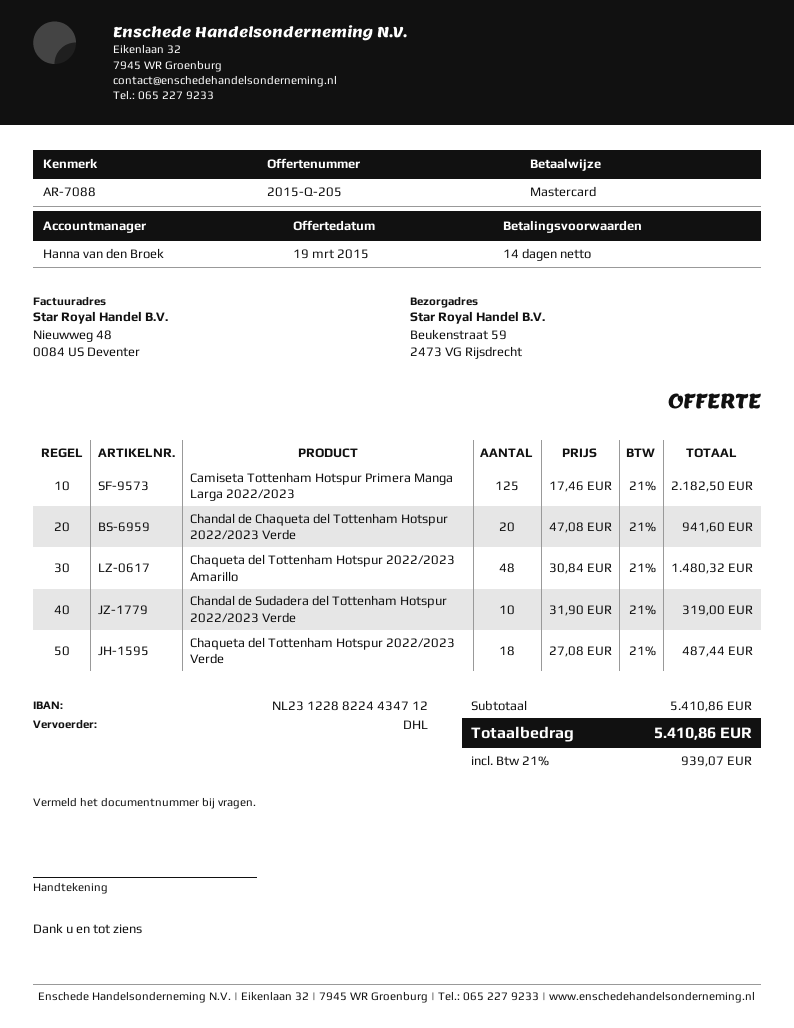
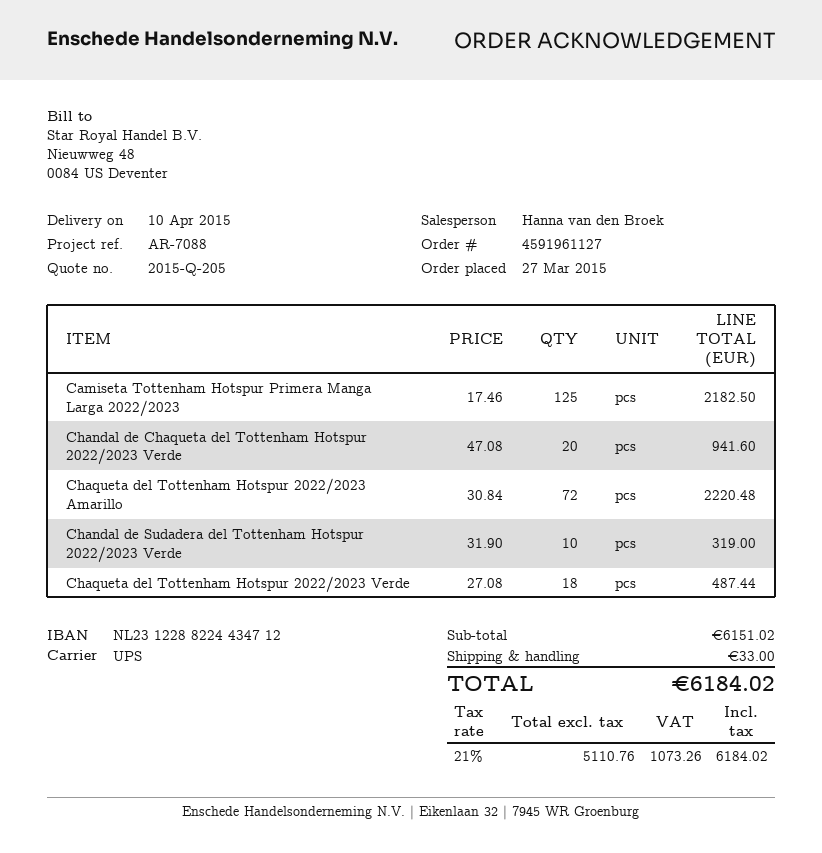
shipping method: DHL -> UPS
Chaqueta del Tottenham Hotspur 2022/2023 Amarillo: 48 x 30.84 = 1480.32 -> 72 x 30.84 = 2220.48
subtotal: 5410.86 -> 6151.02
shipping: none -> 33.00
tax: 21% = 939.07 -> 21% = 1073.26
total: 5410.86 -> 6184.02

